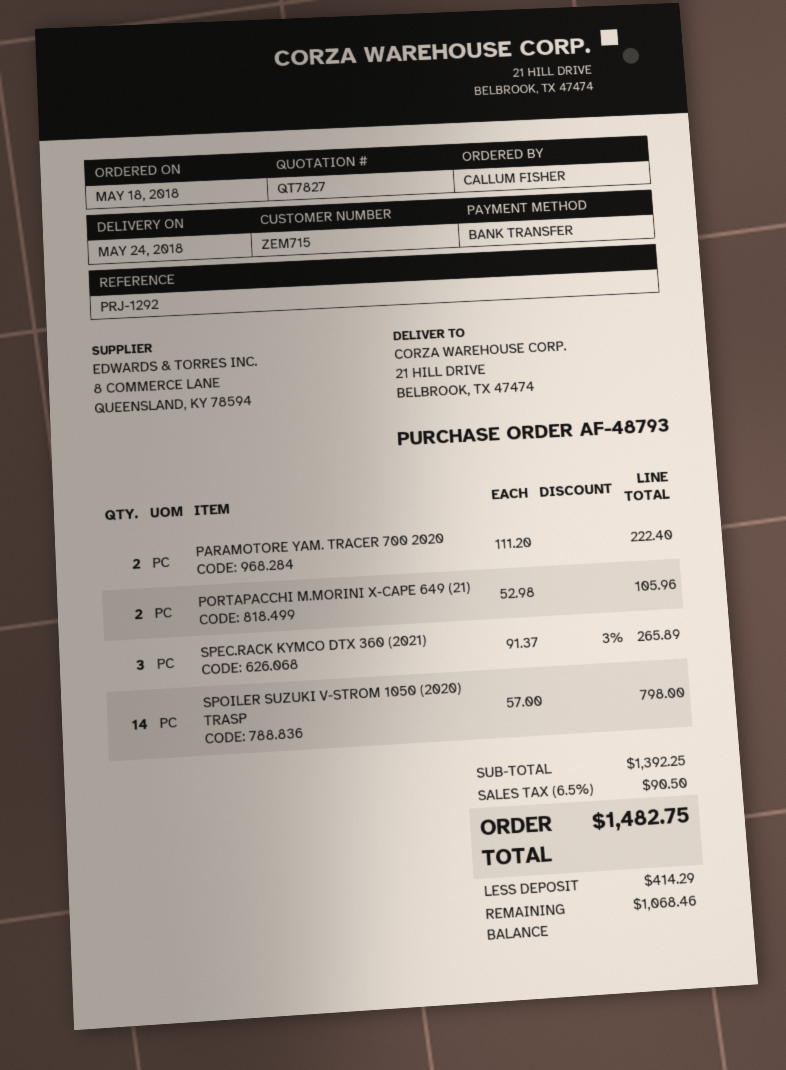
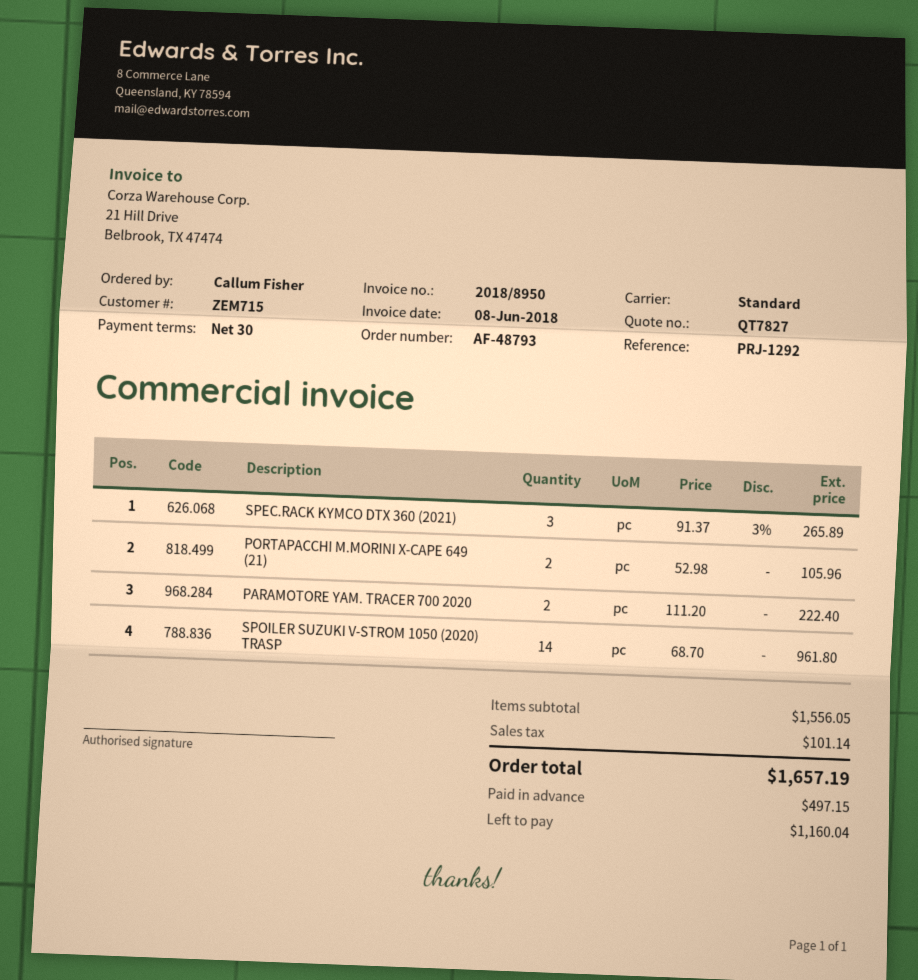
SPOILER SUZUKI V-STROM 1050 (2020) TRASP: 14 x 57.00 = 798.00 -> 14 x 68.70 = 961.80
subtotal: 1392.25 -> 1556.05
tax: 90.50 -> 101.14
total: 1482.75 -> 1657.19
deposit: 414.29 -> 497.15
balance: 1068.46 -> 1160.04

